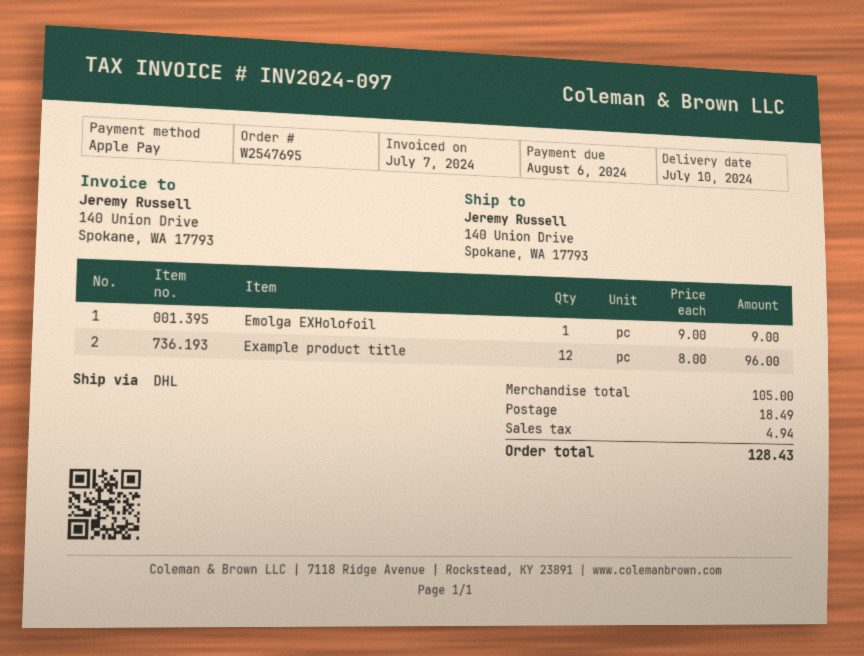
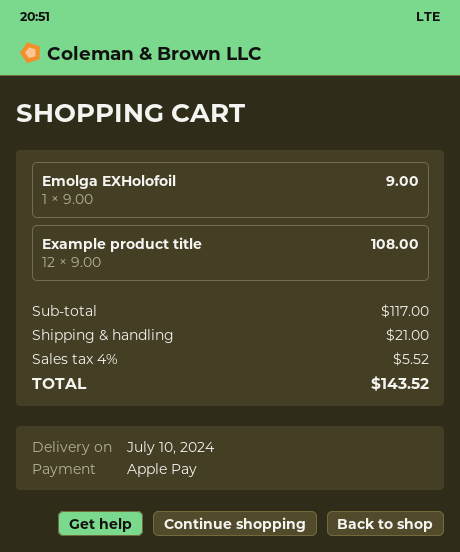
Example product title: 12 x 8.00 = 96.00 -> 12 x 9.00 = 108.00
subtotal: 105.00 -> 117.00
shipping: 18.49 -> 21.00
tax: 4.94 -> 5.52
total: 128.43 -> 143.52

